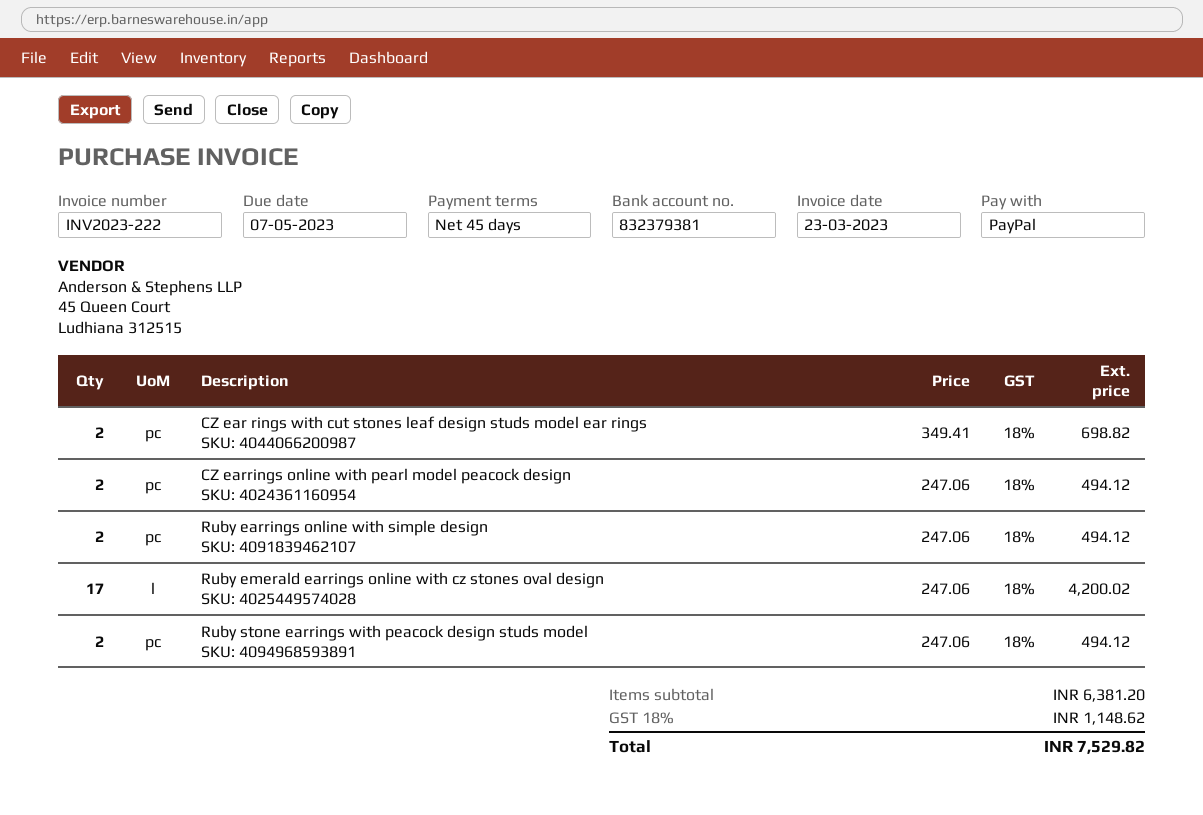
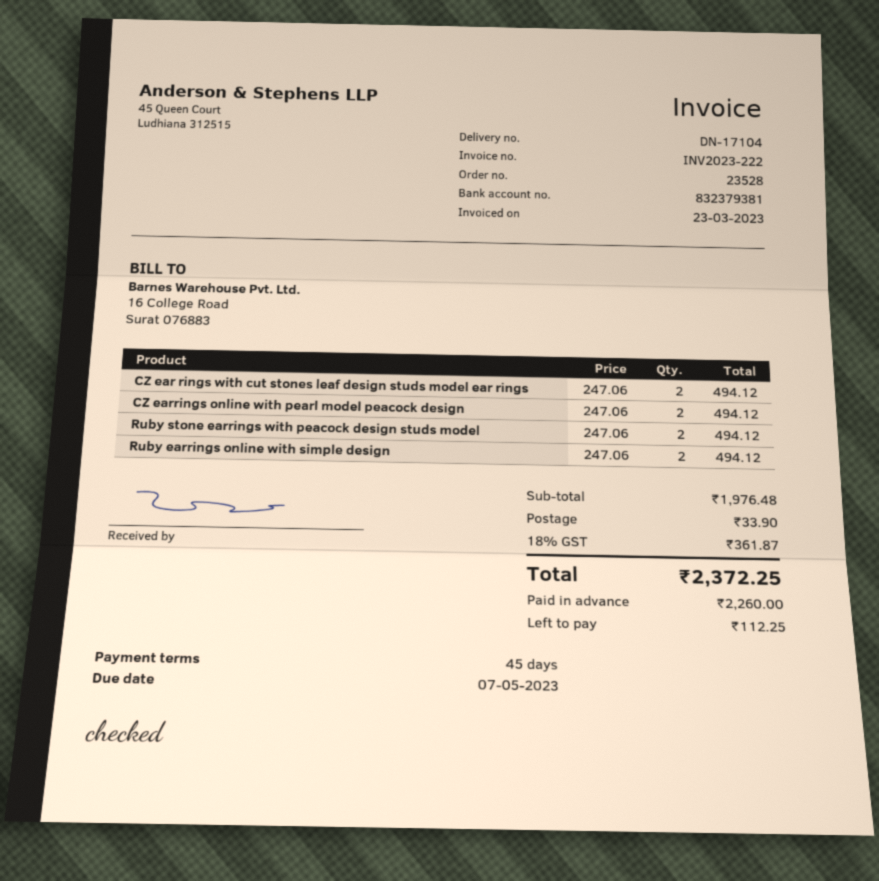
CZ ear rings with cut stones leaf design studs model ear rings: 2 x 349.41 = 698.82 -> 2 x 247.06 = 494.12
Ruby emerald earrings online with cz stones oval design: 17 x 247.06 = 4200.02 -> none
subtotal: 6381.20 -> 1976.48
shipping: none -> 33.90
tax: 18% = 1148.62 -> 18% = 361.87
total: 7529.82 -> 2372.25

